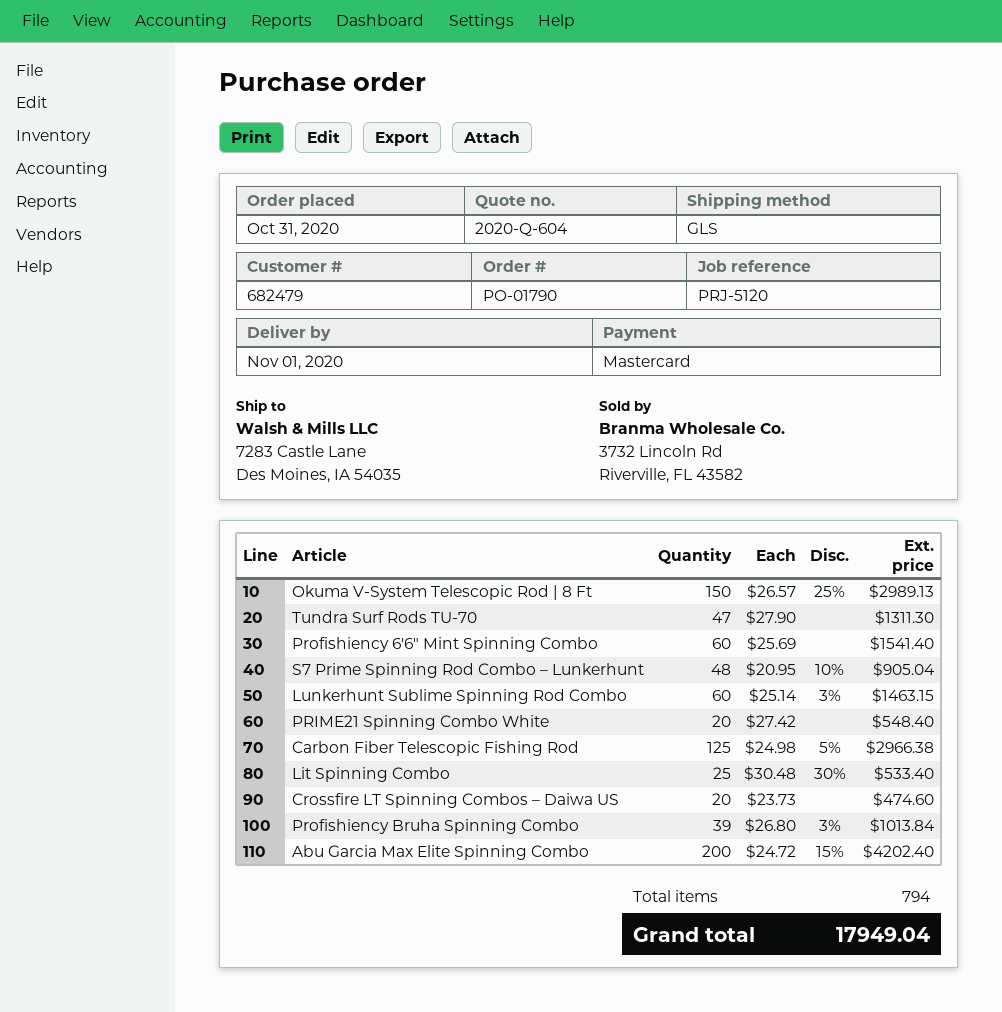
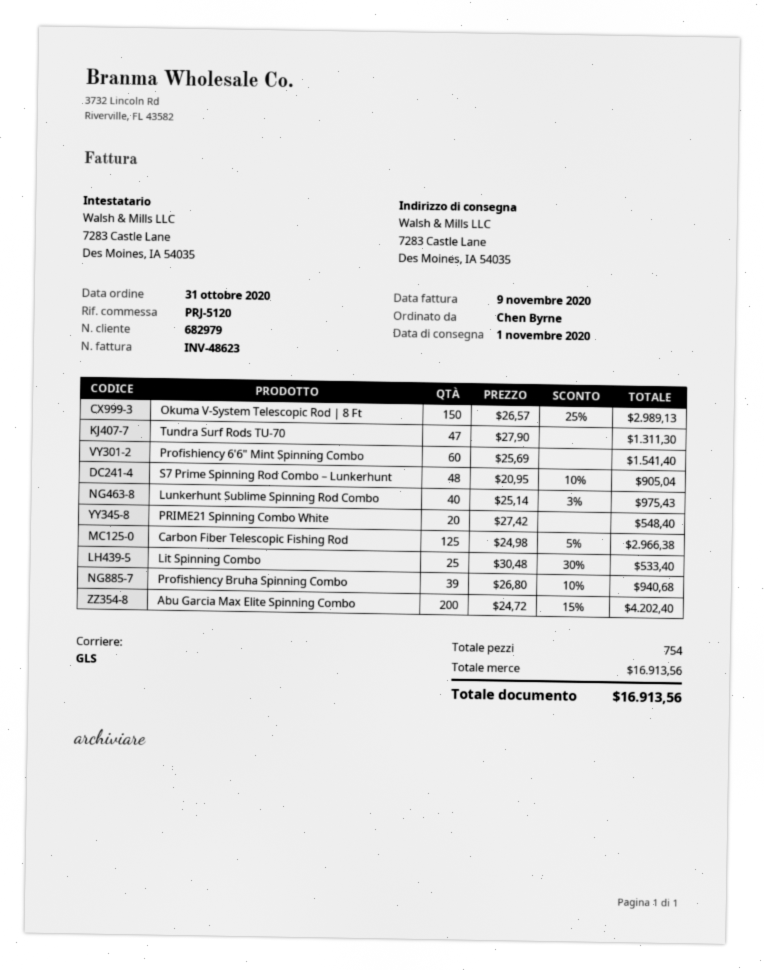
customer number: 682479 -> 682979
Lunkerhunt Sublime Spinning Rod Combo: 60 x 25.14 - 3% = 1463.15 -> 40 x 25.14 - 3% = 975.43
Crossfire LT Spinning Combos – Daiwa US: 20 x 23.73 = 474.60 -> none
Profishiency Bruha Spinning Combo: 39 x 26.80 - 3% = 1013.84 -> 39 x 26.80 - 10% = 940.68
total quantity: 794 -> 754
total: 17949.04 -> 16913.56

